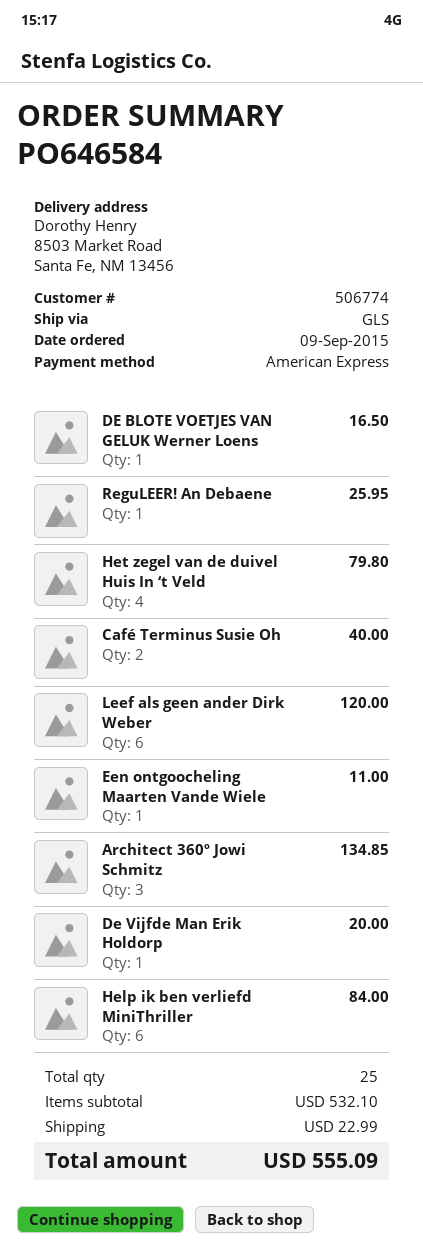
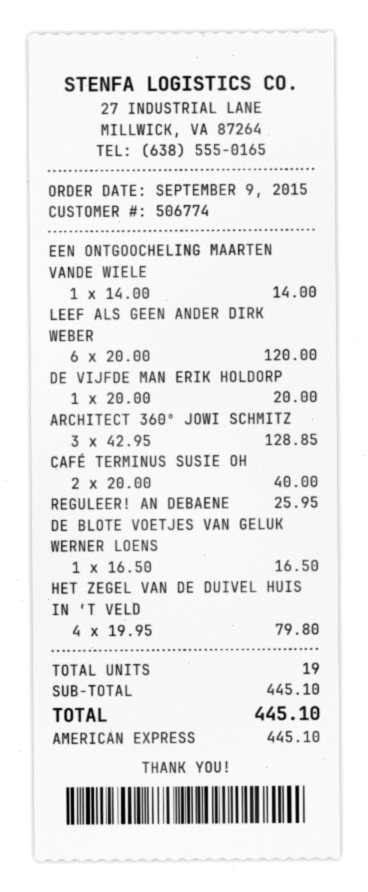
Een ontgoocheling Maarten Vande Wiele: 1 for 11.00 -> 1 for 14.00
Architect 360º Jowi Schmitz: 3 for 134.85 -> 3 for 128.85
Help ik ben verliefd MiniThriller: 6 for 84.00 -> none
total quantity: 25 -> 19
subtotal: 532.10 -> 445.10
shipping: 22.99 -> none
total: 555.09 -> 445.10

